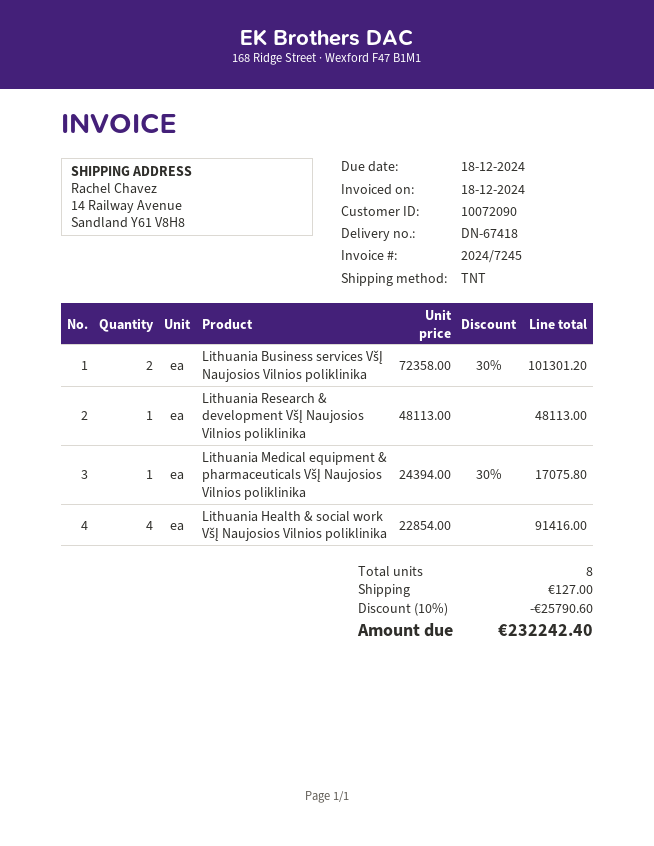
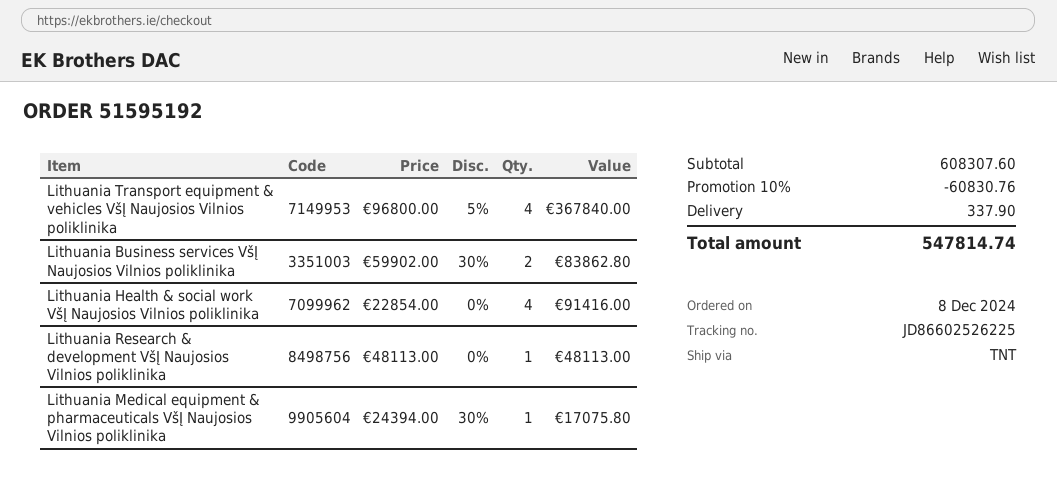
Lithuania Business services VšĮ Naujosios Vilnios poliklinika: 2 x 72358.00 - 30% = 101301.20 -> 2 x 59902.00 - 30% = 83862.80
Lithuania Transport equipment & vehicles VšĮ Naujosios Vilnios poliklinika: none -> 4 x 96800.00 - 5% = 367840.00
discount: 10% = 25790.60 -> 10% = 60830.76
shipping: 127.00 -> 337.90
total: 232242.40 -> 547814.74

